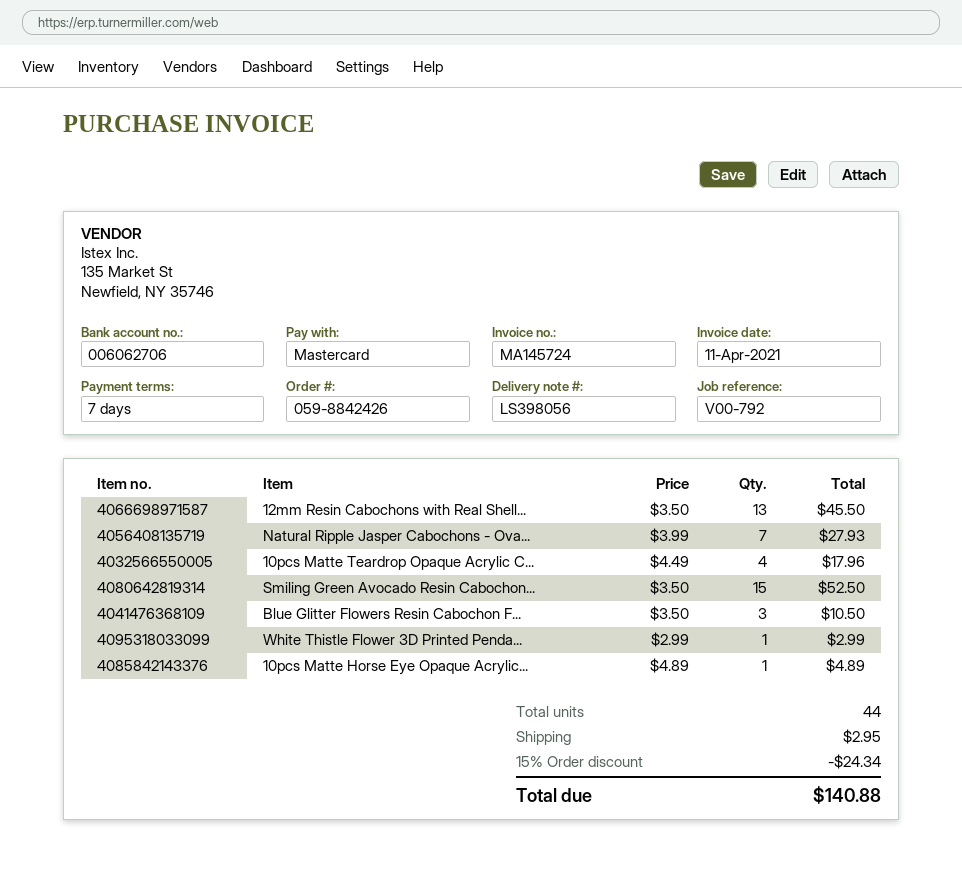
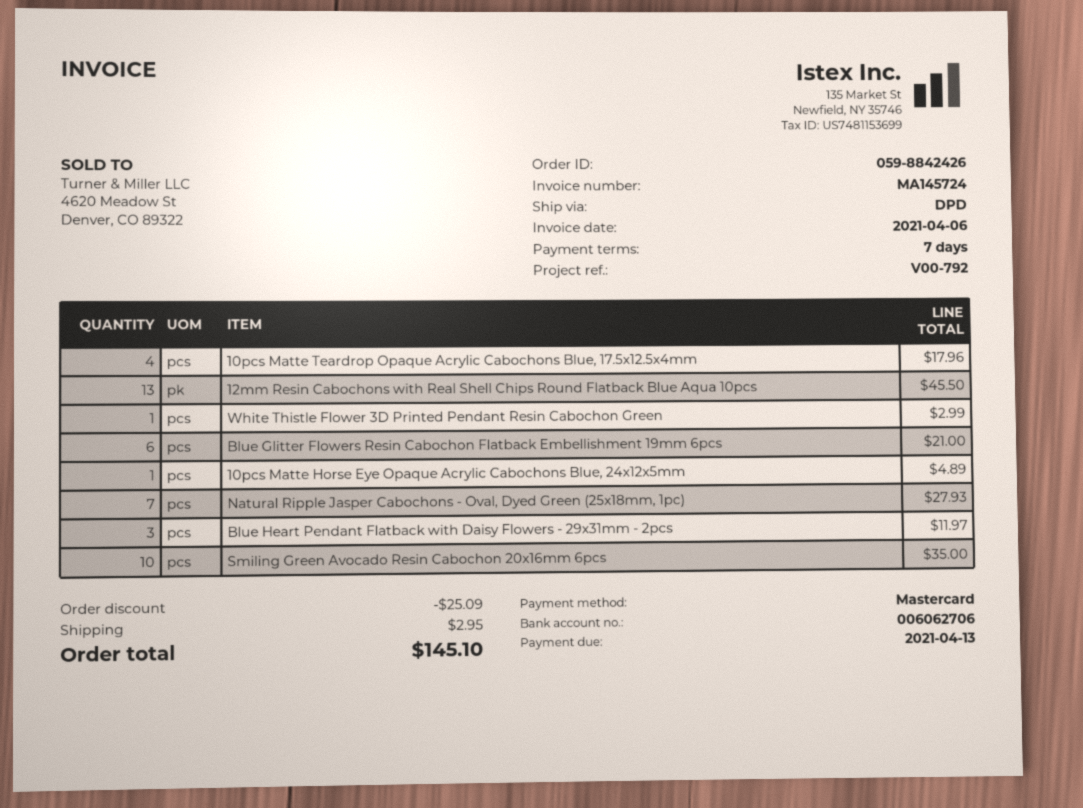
invoice date: 2021-04-11 -> 2021-04-06
Smiling Green Avocado Resin Cabochon...: 15 for 52.50 -> 10 for 35.00
Blue Glitter Flowers Resin Cabochon F...: 3 for 10.50 -> 6 for 21.00
Blue Heart Pendant Flatback with Daisy Flowers - 29x31mm - 2pcs: none -> 3 for 11.97
discount: 24.34 -> 25.09
total: 140.88 -> 145.10

